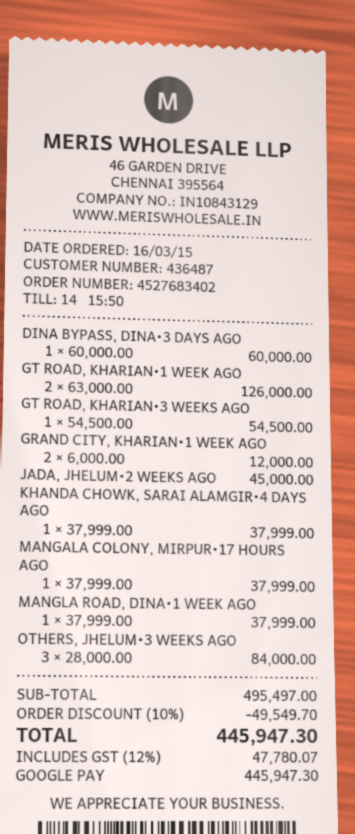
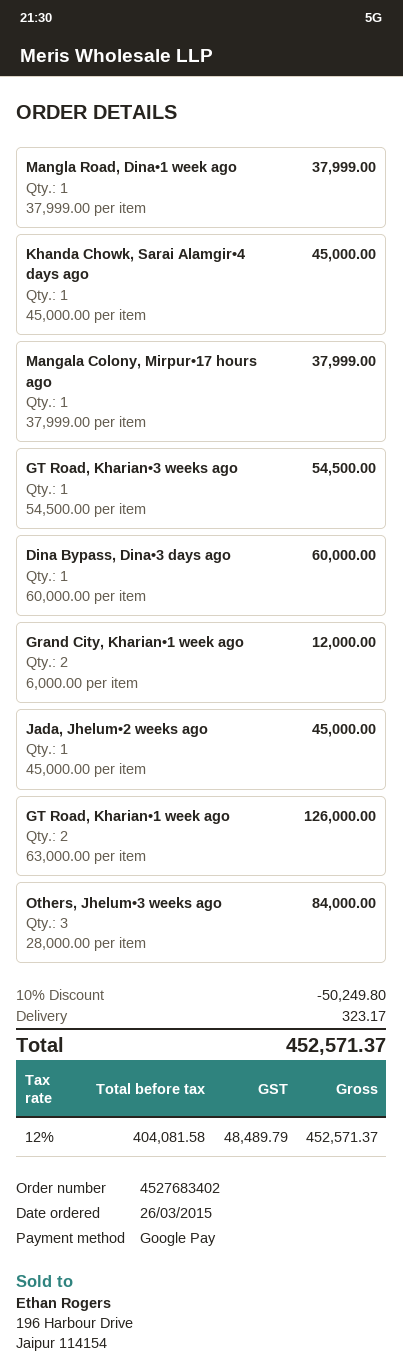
order date: 2015-03-16 -> 2015-03-26
KHANDA CHOWK, SARAI ALAMGIR•4 DAYS AGO: 1 x 37999.00 = 37999.00 -> 1 x 45000.00 = 45000.00
discount: 10% = 49549.70 -> 10% = 50249.80
shipping: none -> 323.17
tax: 12% = 47780.07 -> 12% = 48489.79
total: 445947.30 -> 452571.37

